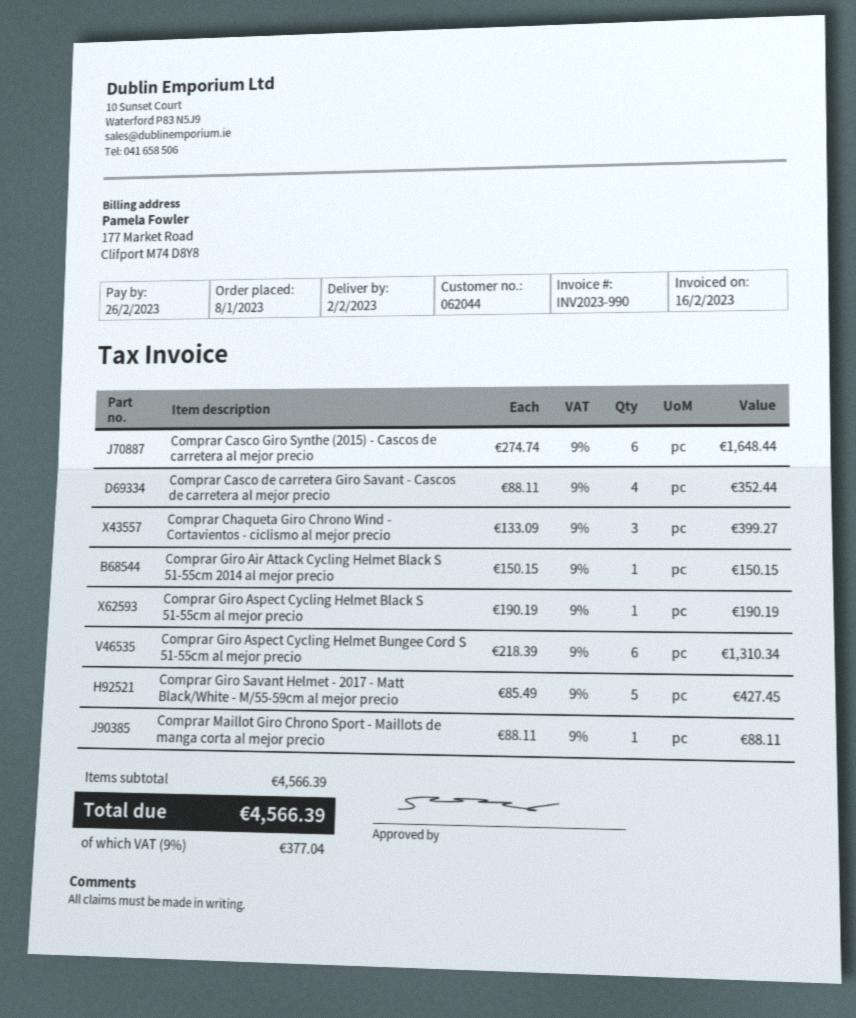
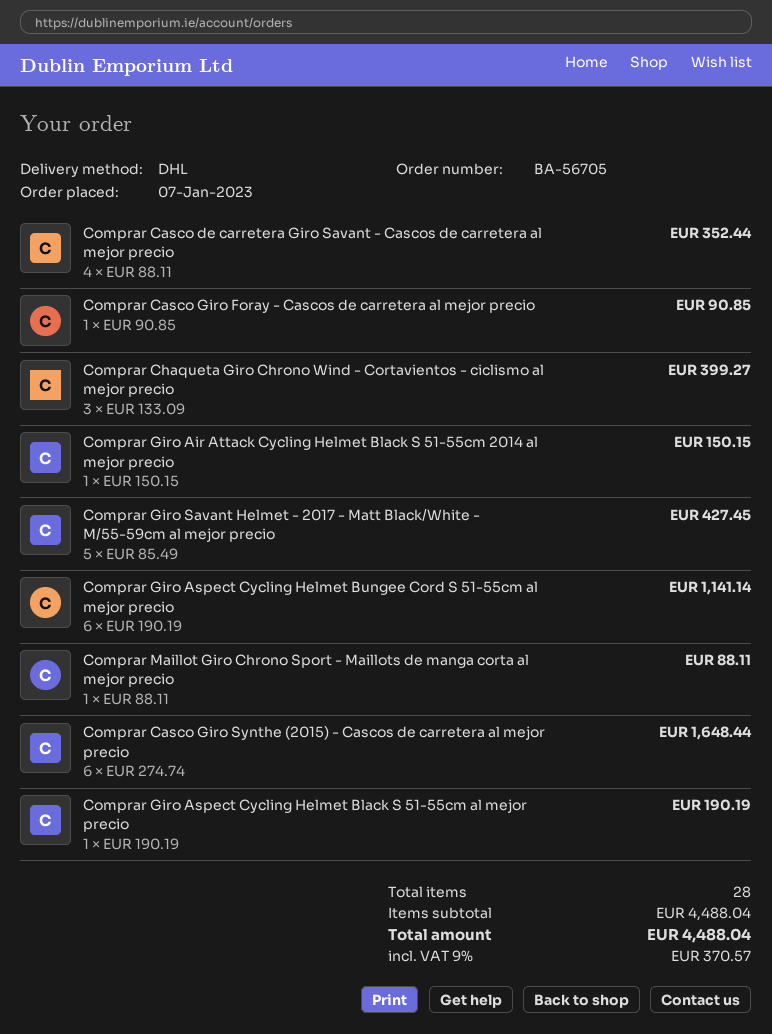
order date: 2023-01-08 -> 2023-01-07
Comprar Giro Aspect Cycling Helmet Bungee Cord S 51-55cm al mejor precio: 6 x 218.39 = 1310.34 -> 6 x 190.19 = 1141.14
Comprar Casco Giro Foray - Cascos de carretera al mejor precio: none -> 1 x 90.85 = 90.85
subtotal: 4566.39 -> 4488.04
tax: 9% = 377.04 -> 9% = 370.57
total: 4566.39 -> 4488.04

